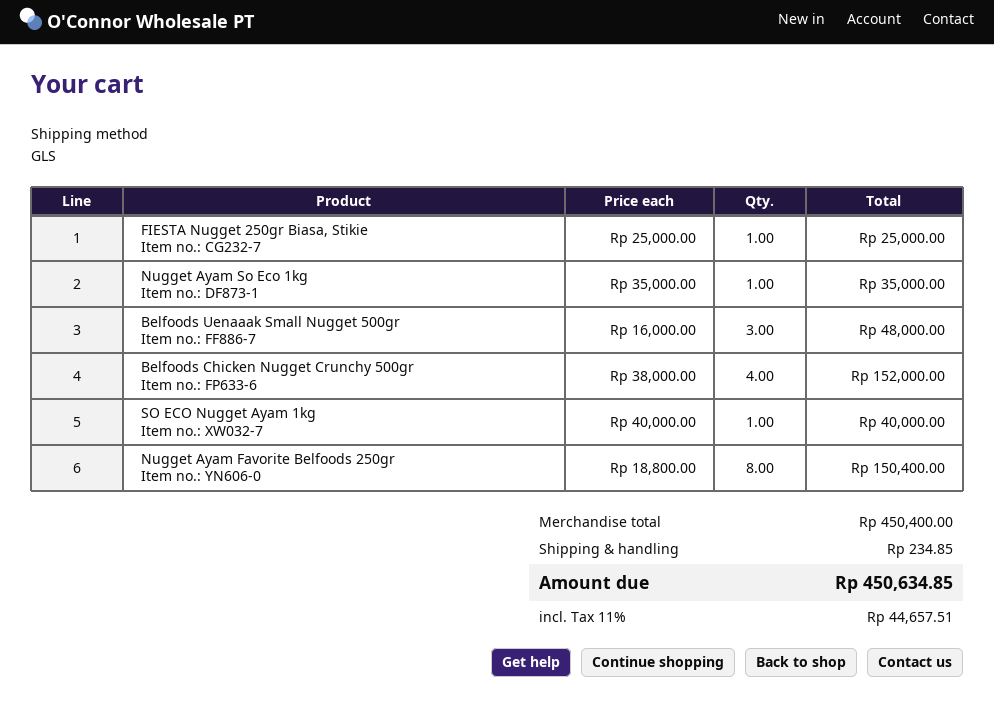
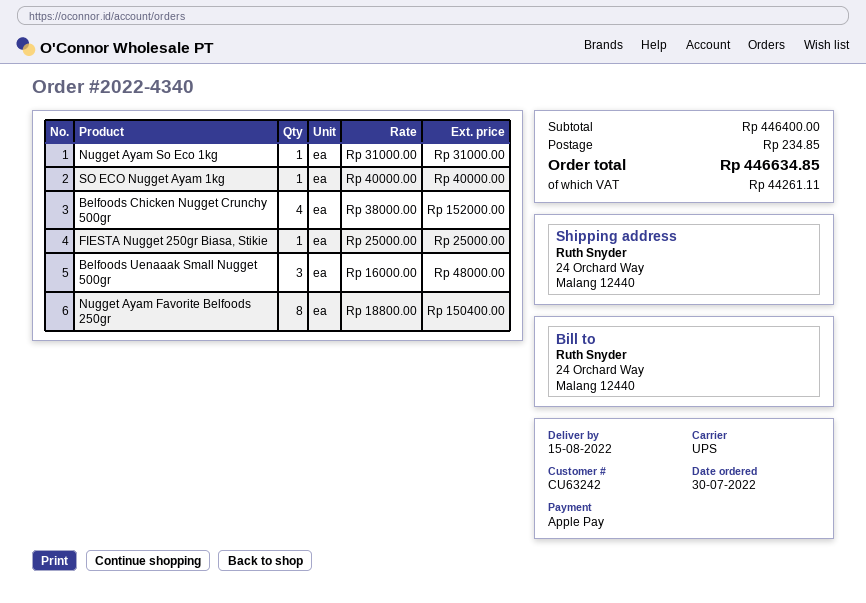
shipping method: GLS -> UPS
Nugget Ayam So Eco 1kg: 1 x 35000.00 = 35000.00 -> 1 x 31000.00 = 31000.00
subtotal: 450400.00 -> 446400.00
tax: 44657.51 -> 44261.11
total: 450634.85 -> 446634.85

